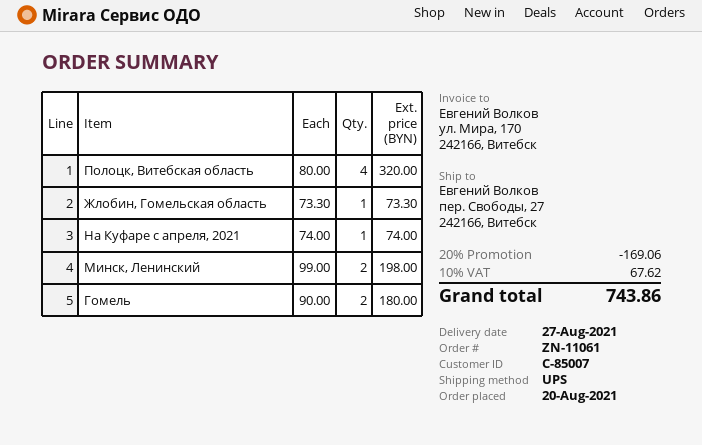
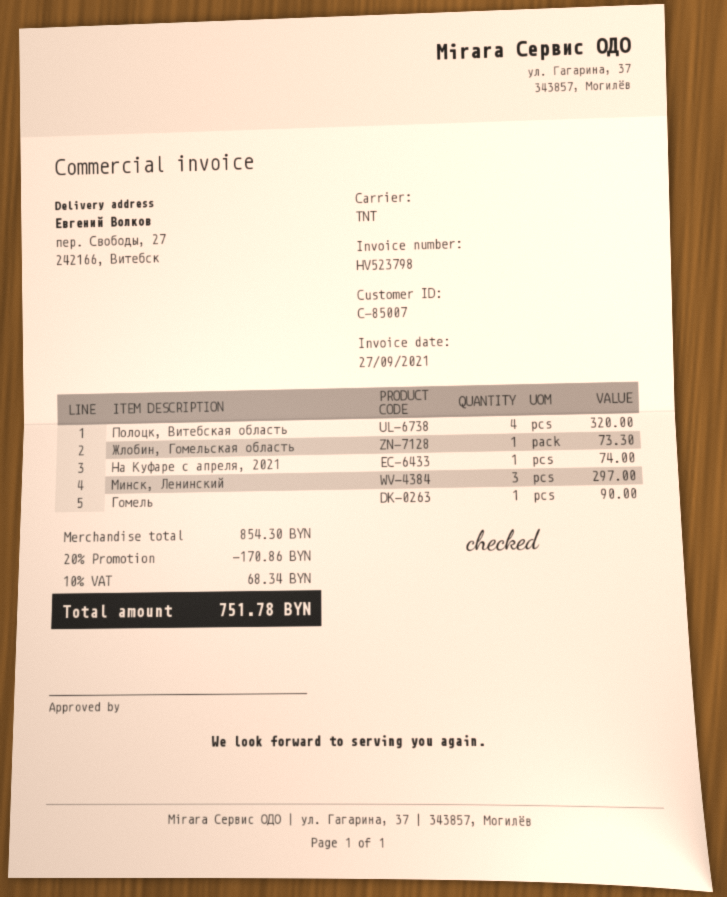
shipping method: UPS -> TNT
Минск, Ленинский: 2 for 198.00 -> 3 for 297.00
Гомель: 2 for 180.00 -> 1 for 90.00
discount: 20% = 169.06 -> 20% = 170.86
tax: 10% = 67.62 -> 10% = 68.34
total: 743.86 -> 751.78

